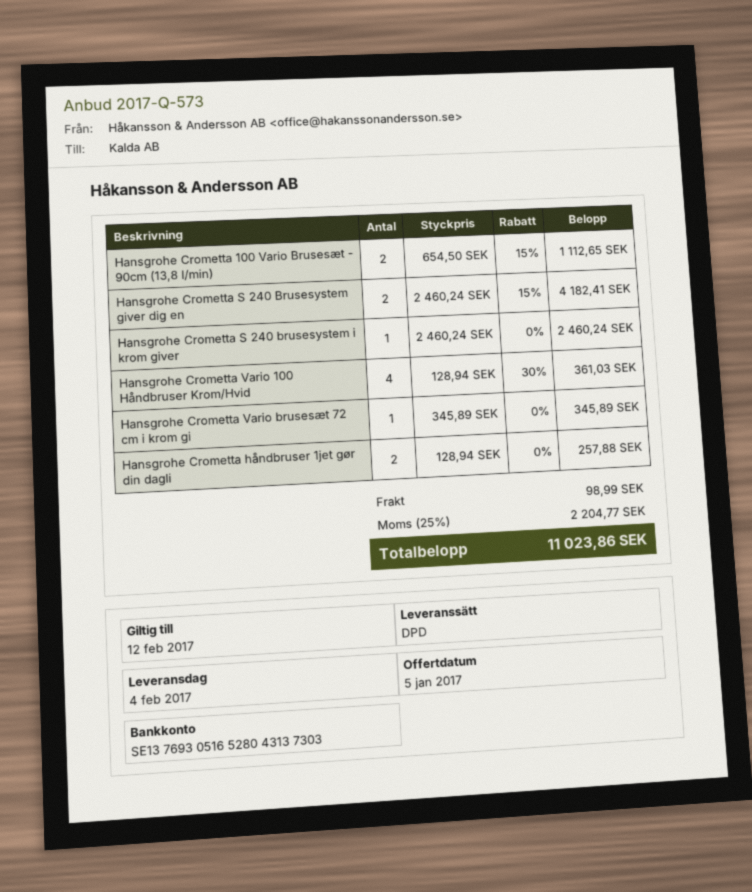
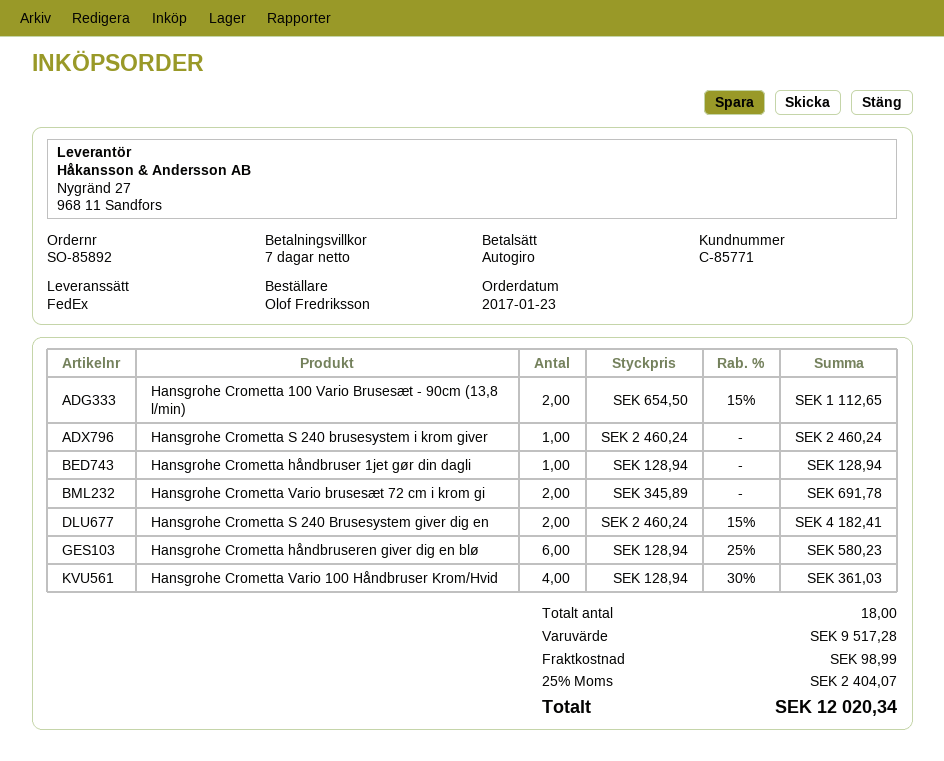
shipping method: DPD -> FedEx
Hansgrohe Crometta Vario brusesæt 72 cm i krom gi: 1 x 345.89 = 345.89 -> 2 x 345.89 = 691.78
Hansgrohe Crometta håndbruser 1jet gør din dagli: 2 x 128.94 = 257.88 -> 1 x 128.94 = 128.94
Hansgrohe Crometta håndbruseren giver dig en blø: none -> 6 x 128.94 - 25% = 580.23
tax: 25% = 2204.77 -> 25% = 2404.07
total: 11023.86 -> 12020.34

